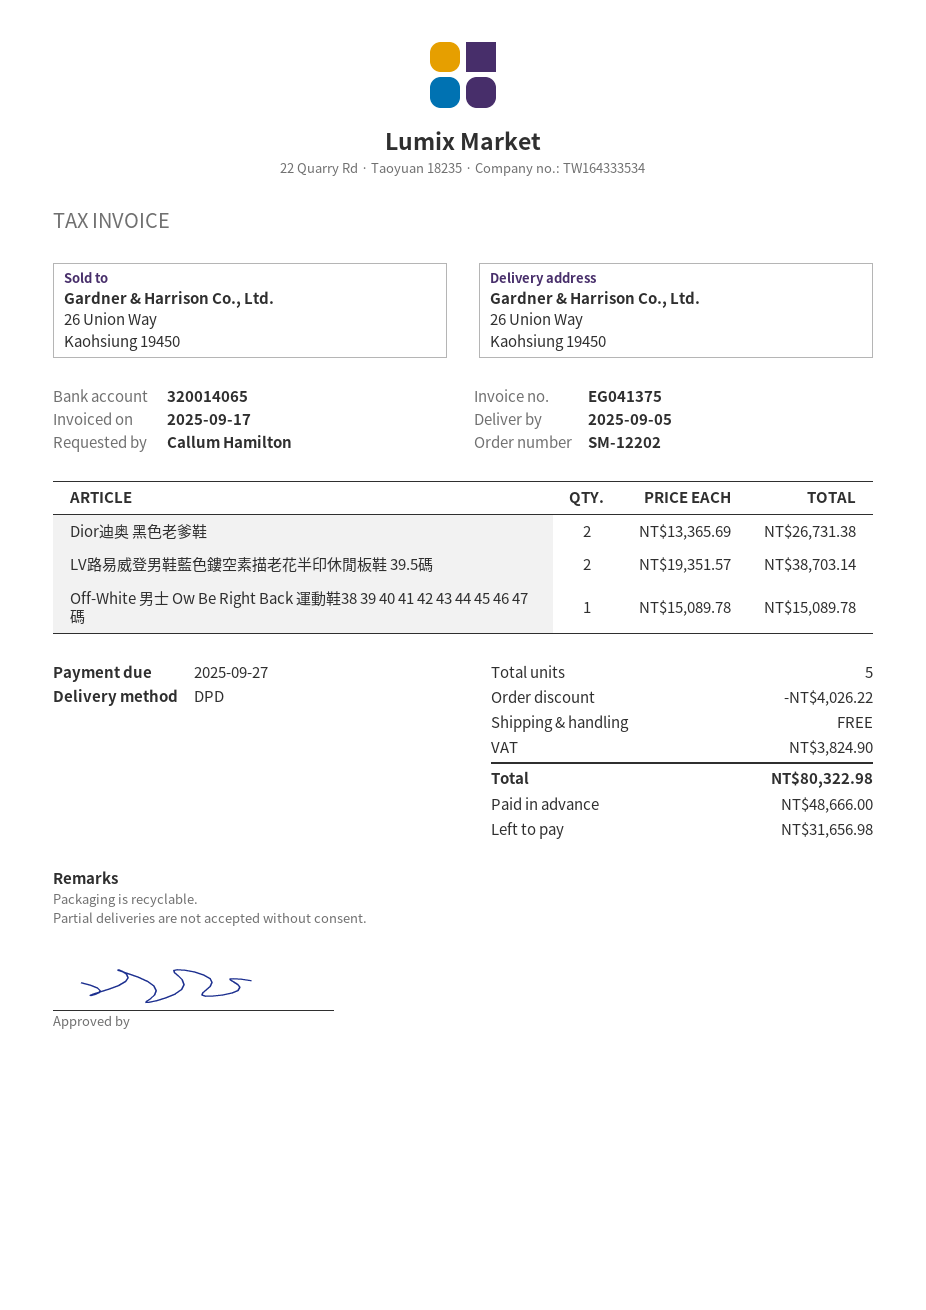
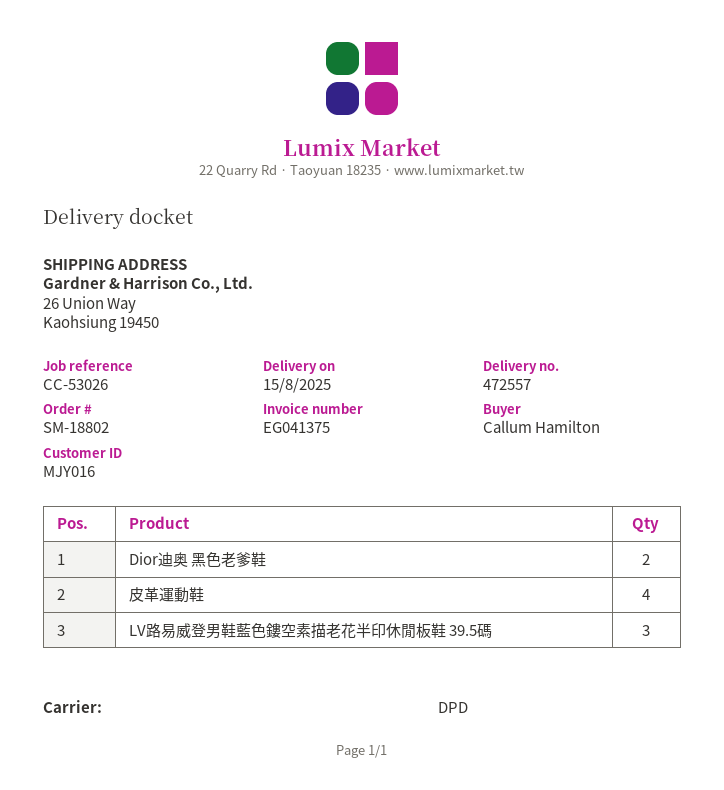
order number: SM-12202 -> SM-18802
delivery date: 2025-09-05 -> 2025-08-15
LV路易威登男鞋藍色鏤空素描老花半印休閒板鞋 39.5碼: 2 -> 3
Off-White 男士 Ow Be Right Back 運動鞋38 39 40 41 42 43 44 45 46 47碼: 1 -> none
皮革運動鞋: none -> 4

